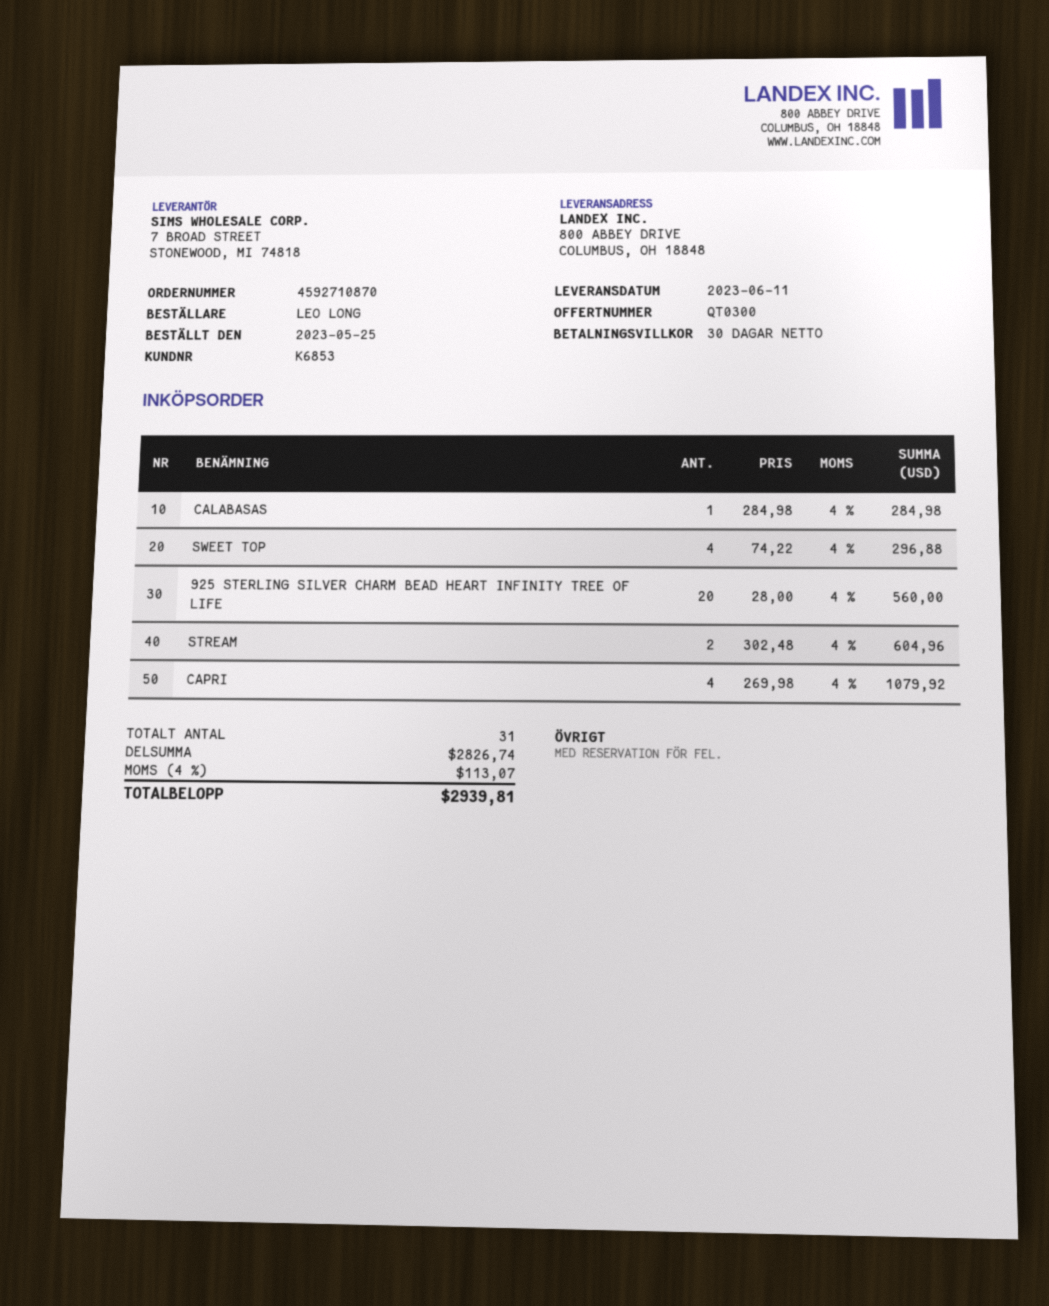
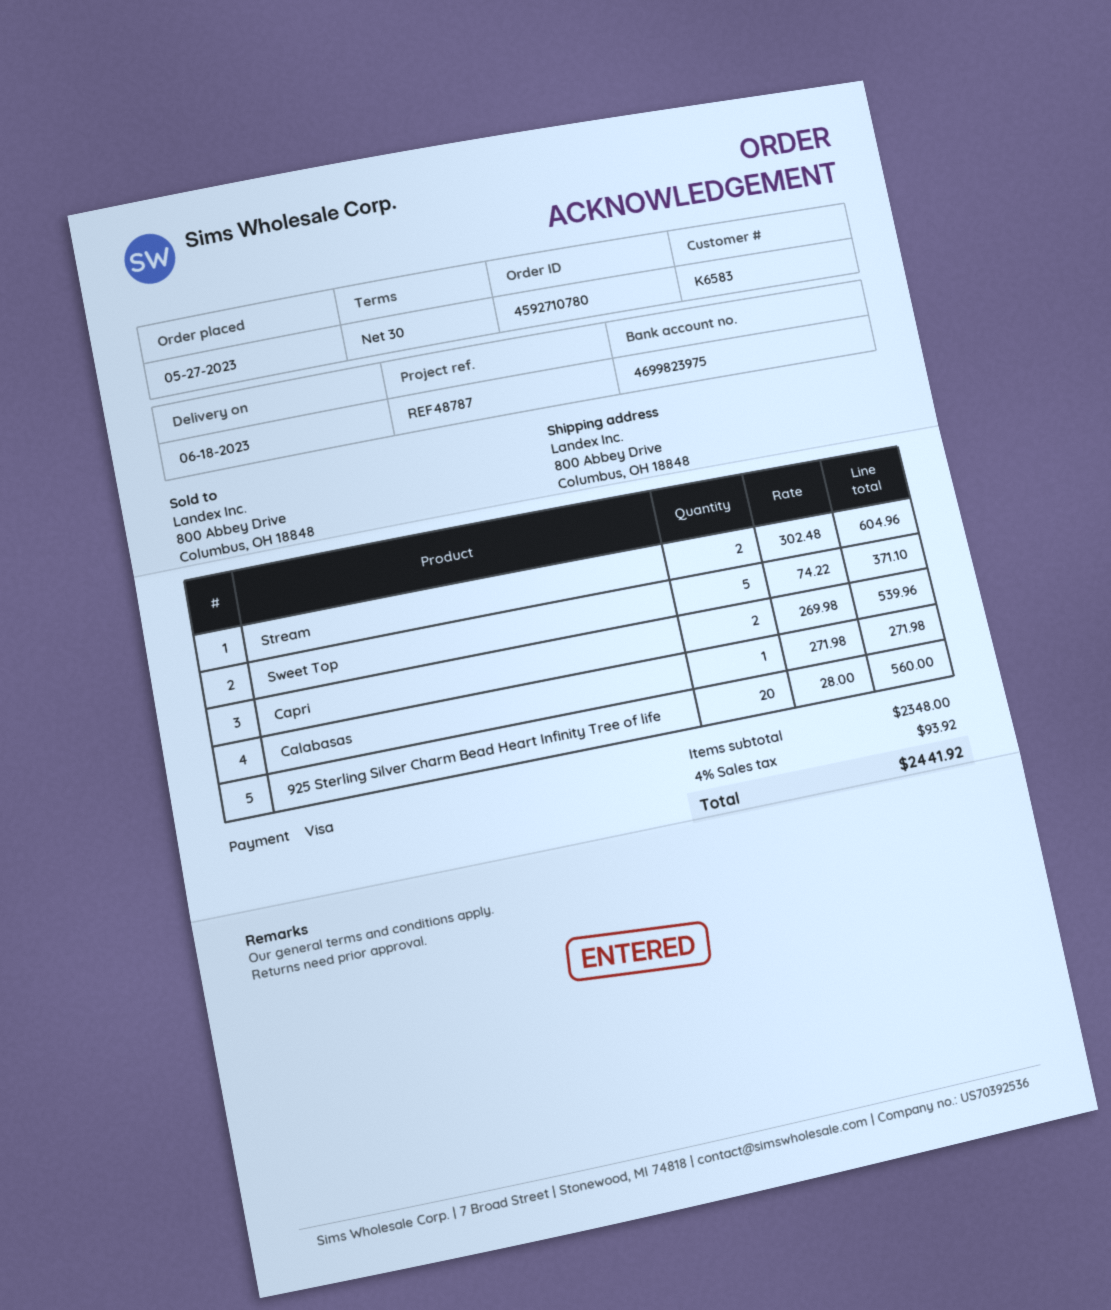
order number: 4592710870 -> 4592710780
order date: 2023-05-25 -> 2023-05-27
delivery date: 2023-06-11 -> 2023-06-18
customer number: K6853 -> K6583
CALABASAS: 1 x 284.98 = 284.98 -> 1 x 271.98 = 271.98
SWEET TOP: 4 x 74.22 = 296.88 -> 5 x 74.22 = 371.10
CAPRI: 4 x 269.98 = 1079.92 -> 2 x 269.98 = 539.96
subtotal: 2826.74 -> 2348.00
tax: 4% = 113.07 -> 4% = 93.92
total: 2939.81 -> 2441.92

